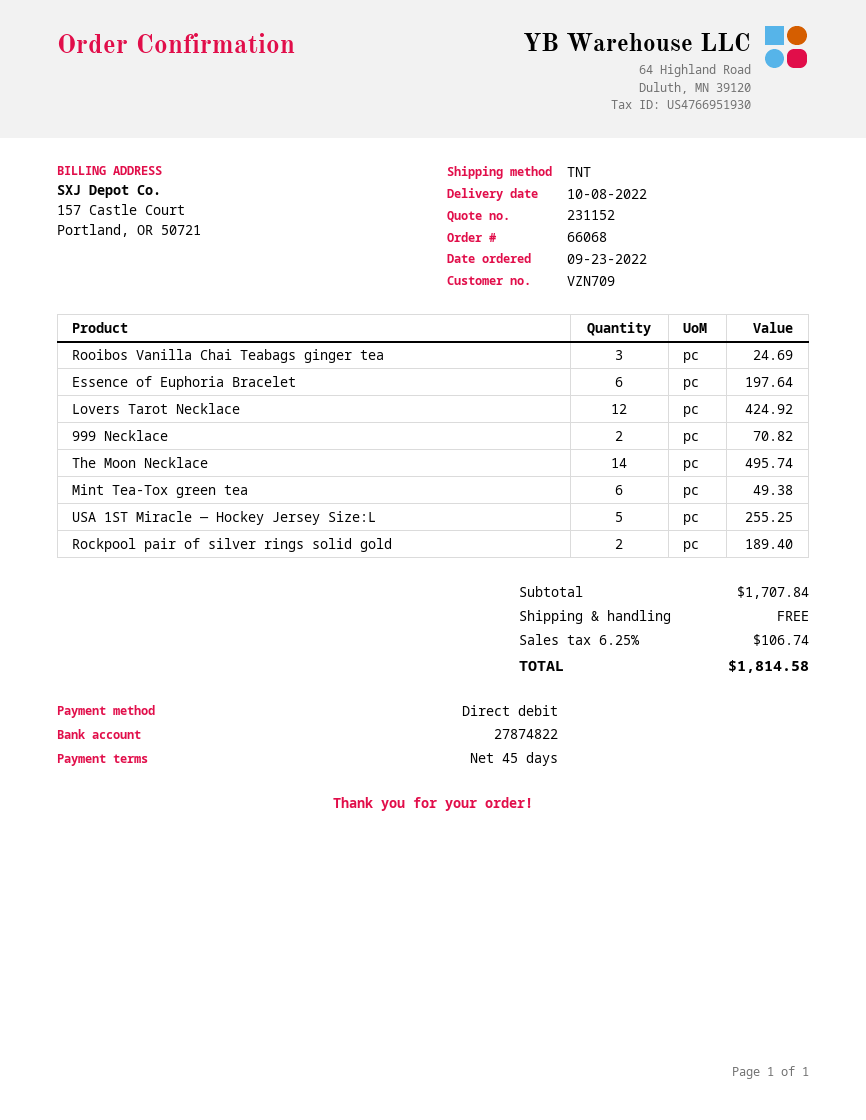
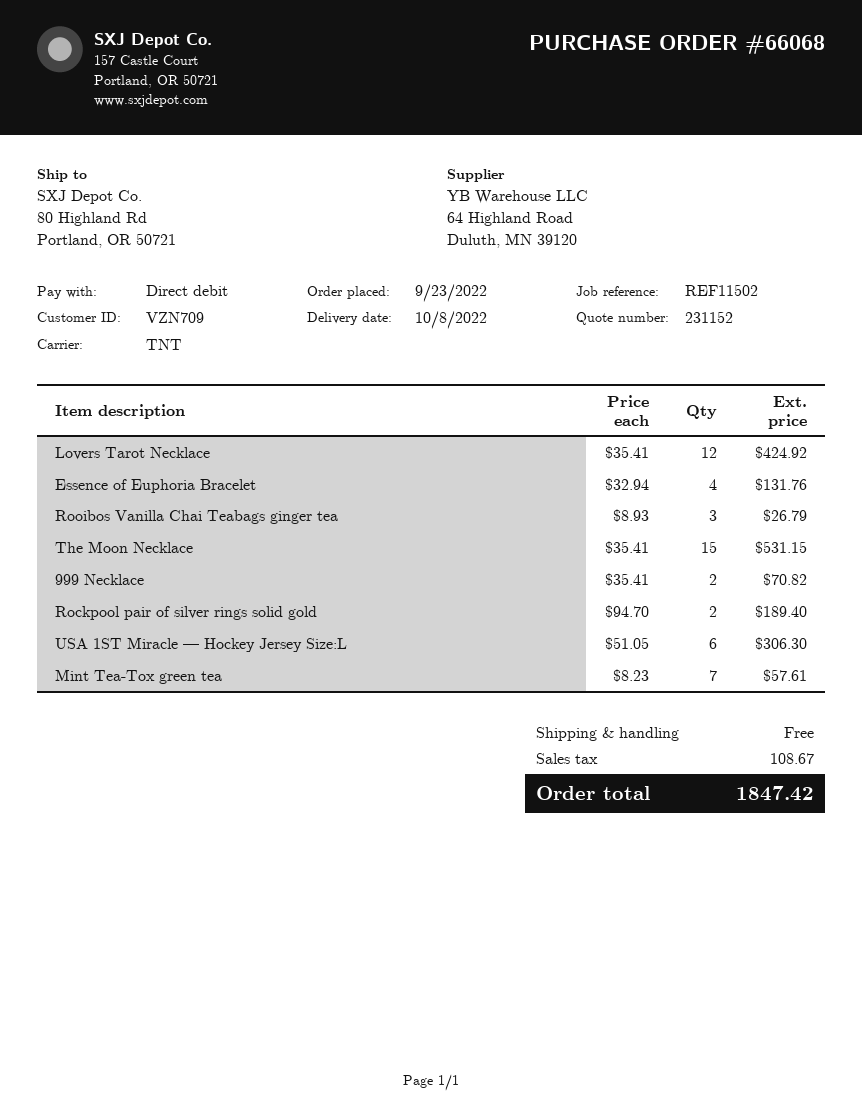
Rooibos Vanilla Chai Teabags ginger tea: 3 for 24.69 -> 3 for 26.79
Essence of Euphoria Bracelet: 6 for 197.64 -> 4 for 131.76
The Moon Necklace: 14 for 495.74 -> 15 for 531.15
Mint Tea-Tox green tea: 6 for 49.38 -> 7 for 57.61
USA 1ST Miracle — Hockey Jersey Size:L: 5 for 255.25 -> 6 for 306.30
tax: 106.74 -> 108.67
total: 1814.58 -> 1847.42

